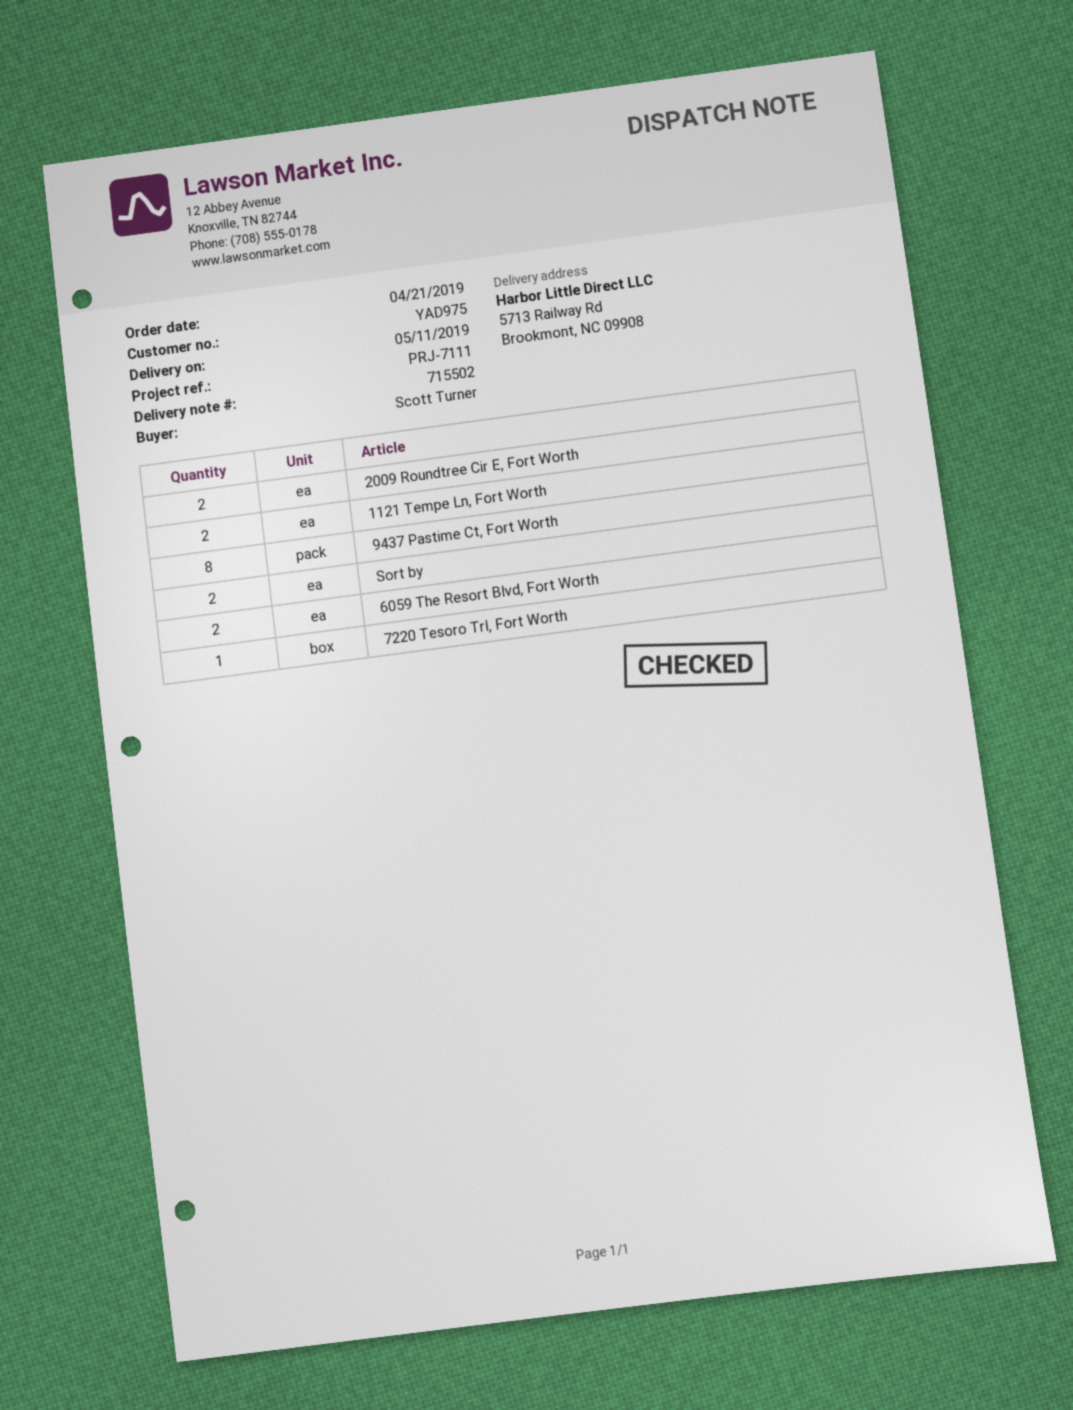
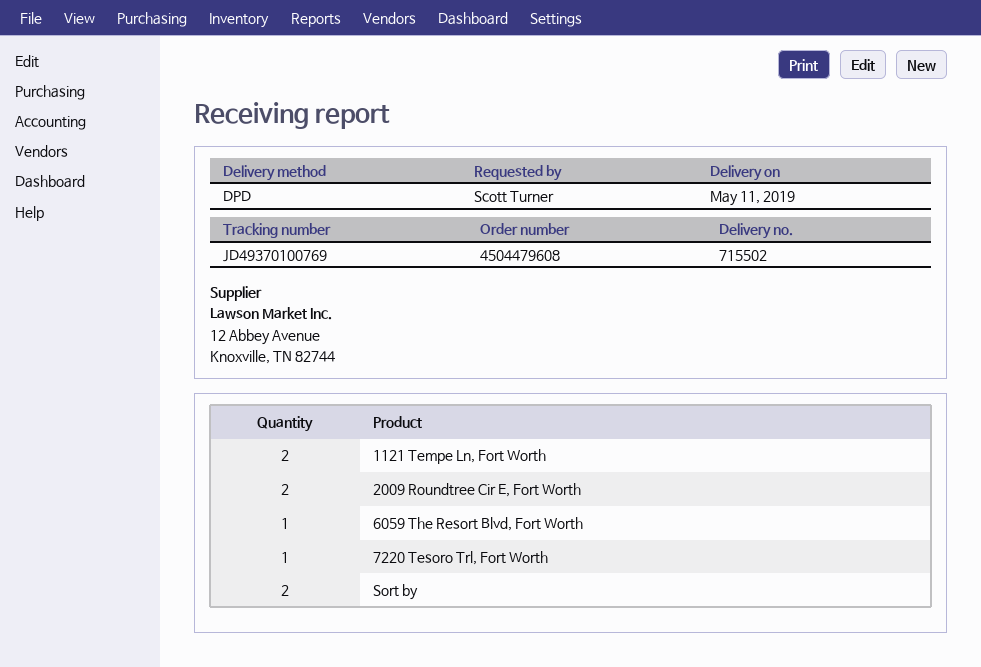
9437 Pastime Ct, Fort Worth: 8 -> none
6059 The Resort Blvd, Fort Worth: 2 -> 1

